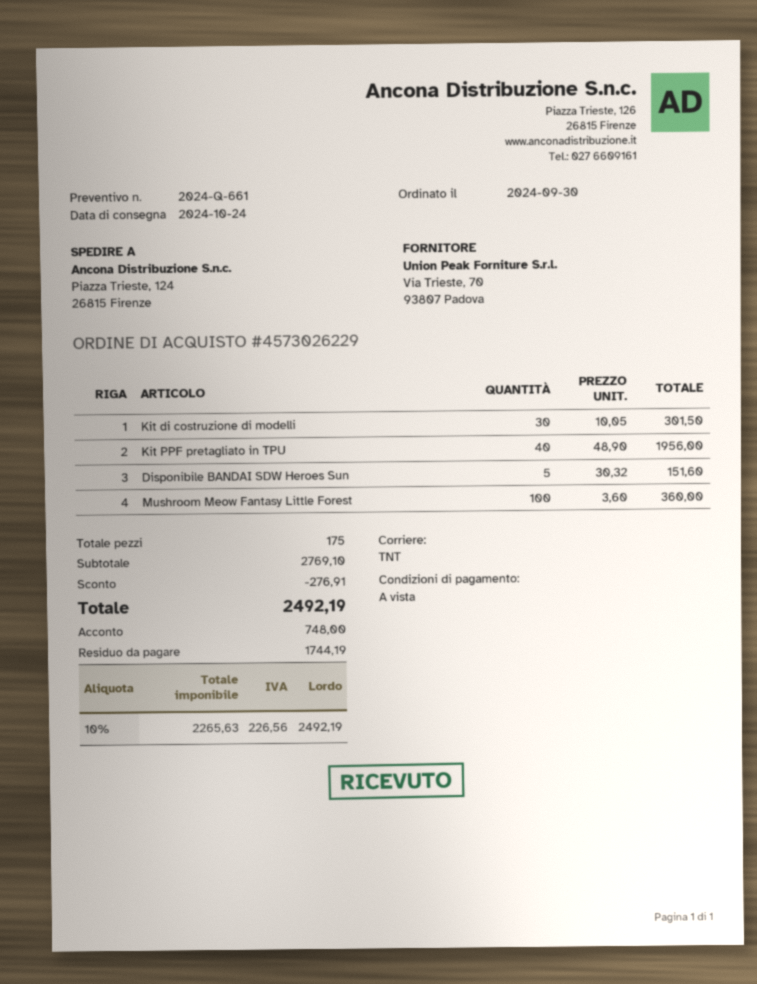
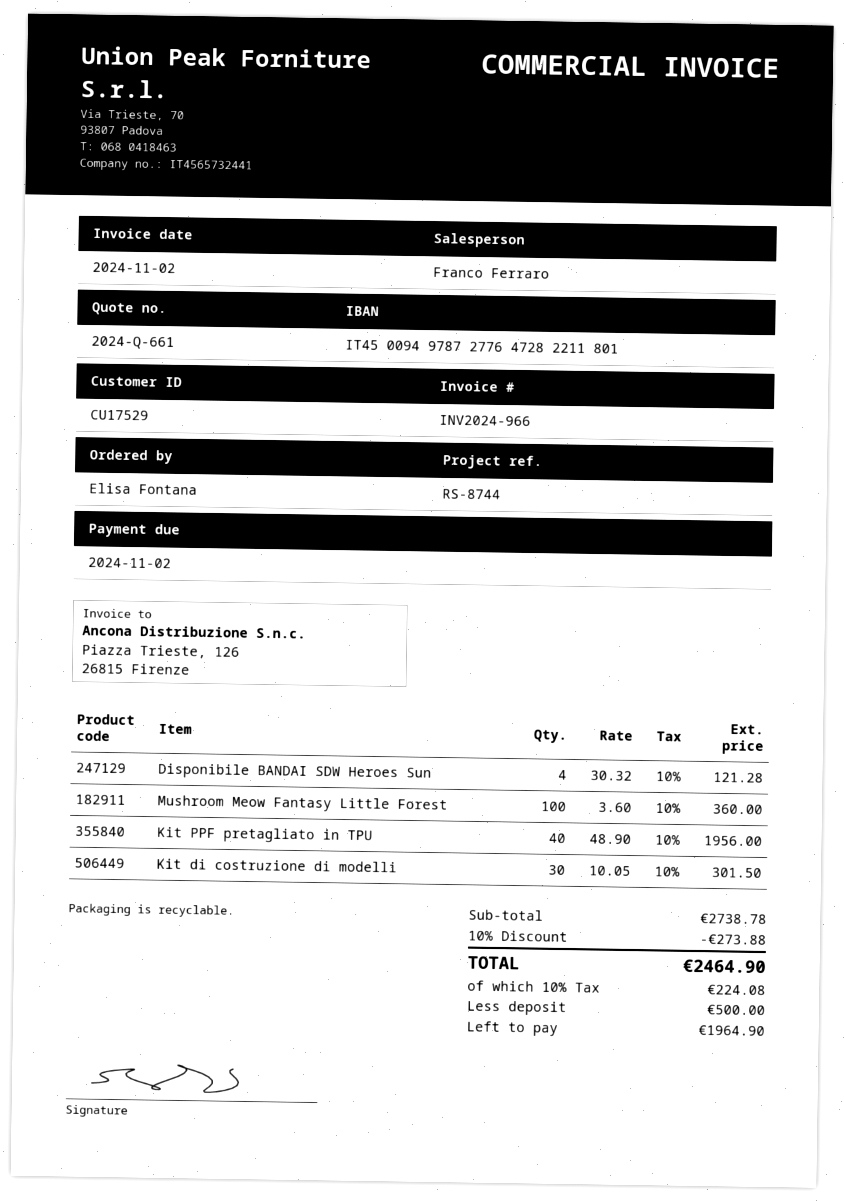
Disponibile BANDAI SDW Heroes Sun: 5 x 30.32 = 151.60 -> 4 x 30.32 = 121.28
subtotal: 2769.10 -> 2738.78
discount: 276.91 -> 273.88
tax: 10% = 226.56 -> 10% = 224.08
total: 2492.19 -> 2464.90
deposit: 748.00 -> 500.00
balance: 1744.19 -> 1964.90

